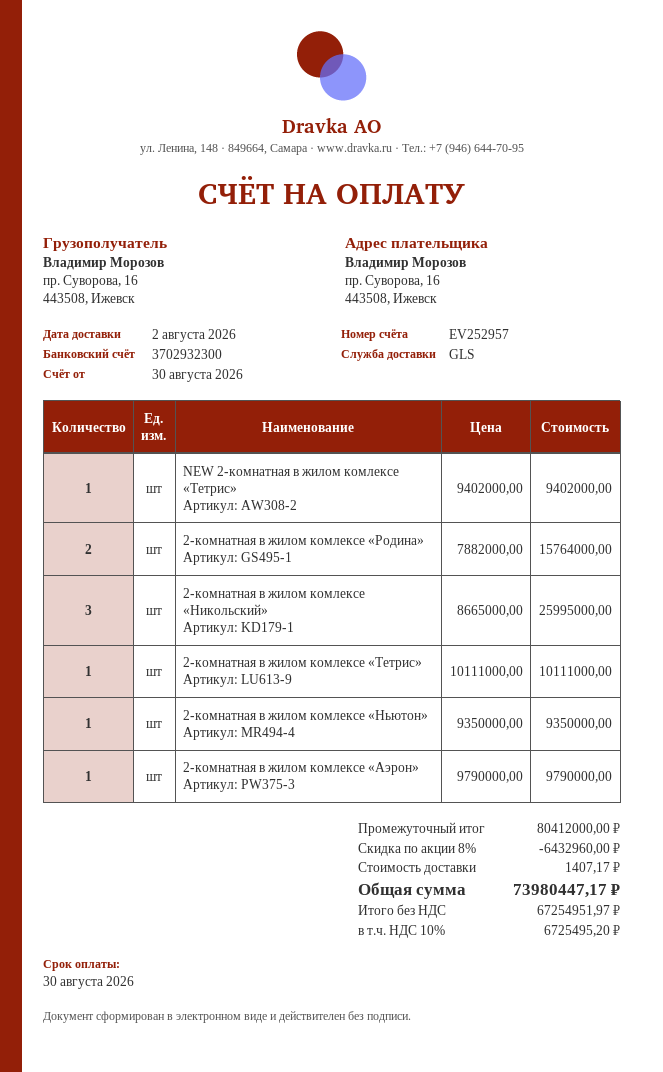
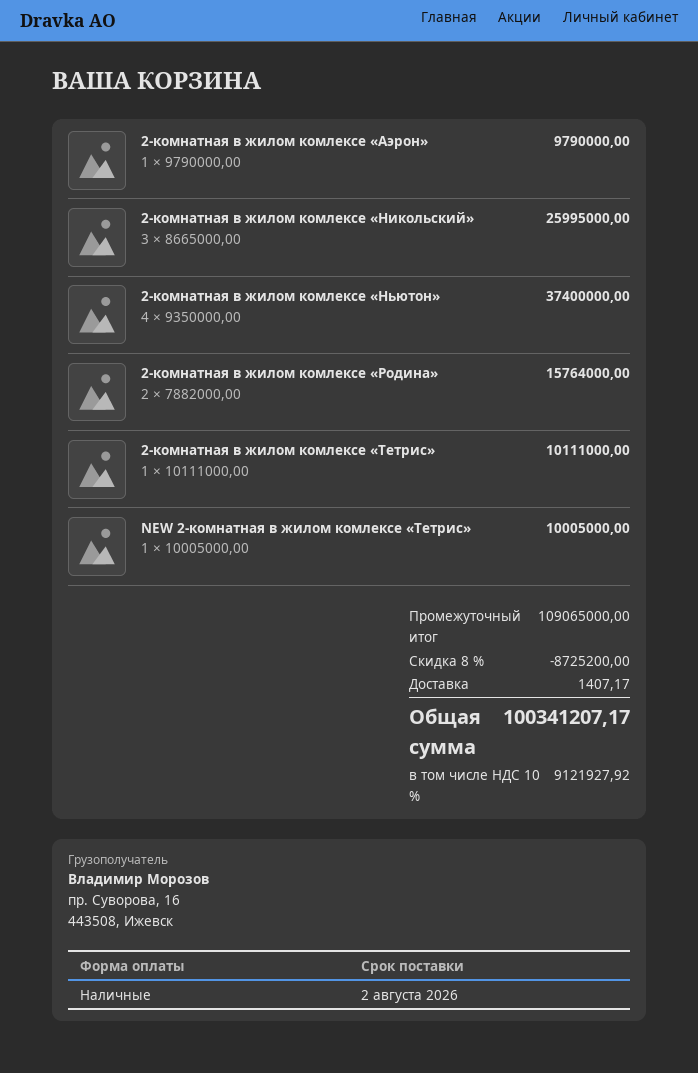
NEW 2-комнатная в жилом комлексе «Тетрис»: 1 x 9402000.00 = 9402000.00 -> 1 x 10005000.00 = 10005000.00
2-комнатная в жилом комлексе «Ньютон»: 1 x 9350000.00 = 9350000.00 -> 4 x 9350000.00 = 37400000.00
subtotal: 80412000.00 -> 109065000.00
discount: 8% = 6432960.00 -> 8% = 8725200.00
tax: 10% = 6725495.20 -> 10% = 9121927.92
total: 73980447.17 -> 100341207.17

